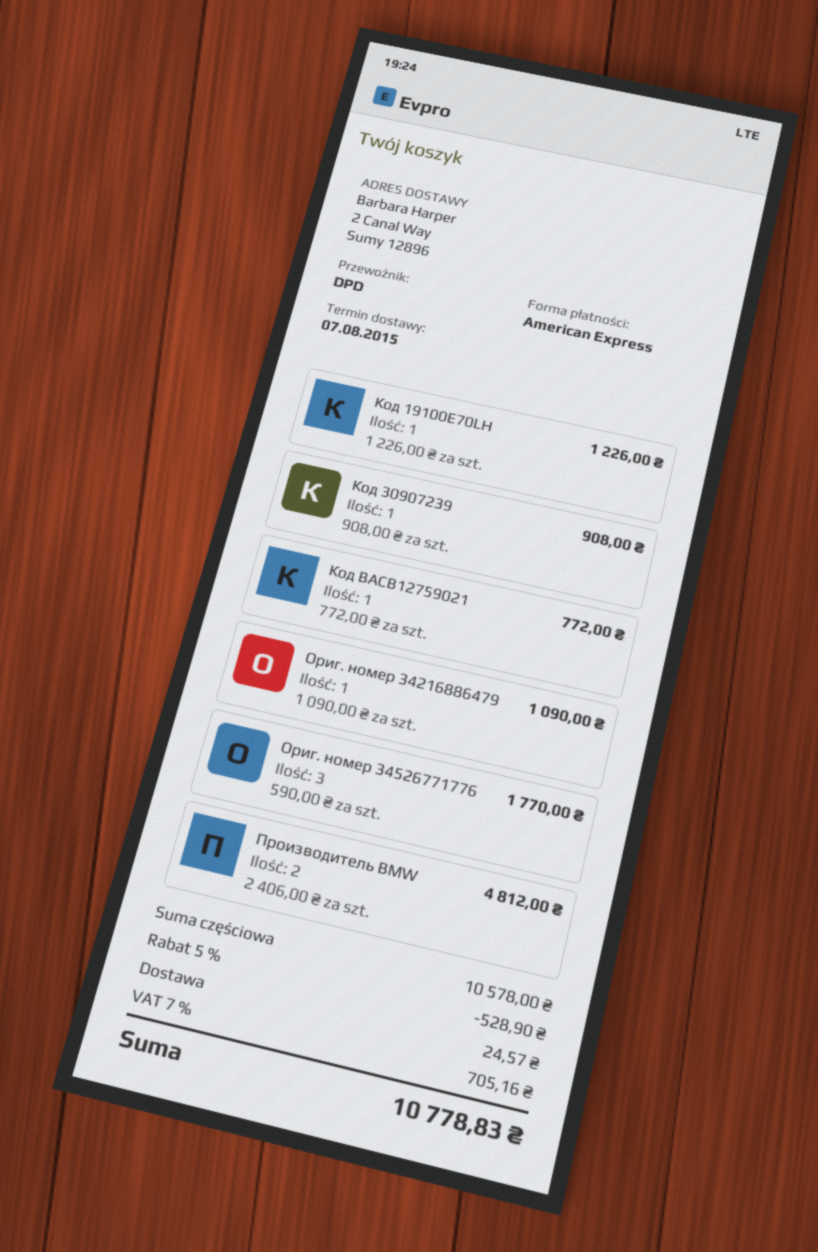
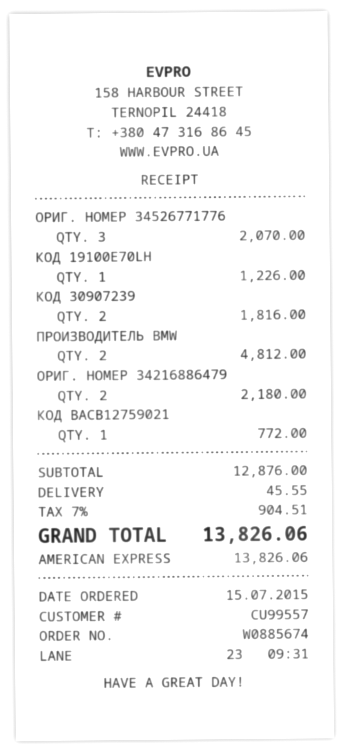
Код 30907239: 1 for 908.00 -> 2 for 1816.00
Ориг. номер 34216886479: 1 for 1090.00 -> 2 for 2180.00
Ориг. номер 34526771776: 3 for 1770.00 -> 3 for 2070.00
subtotal: 10578.00 -> 12876.00
discount: 5% = 528.90 -> none
shipping: 24.57 -> 45.55
tax: 7% = 705.16 -> 7% = 904.51
total: 10778.83 -> 13826.06

